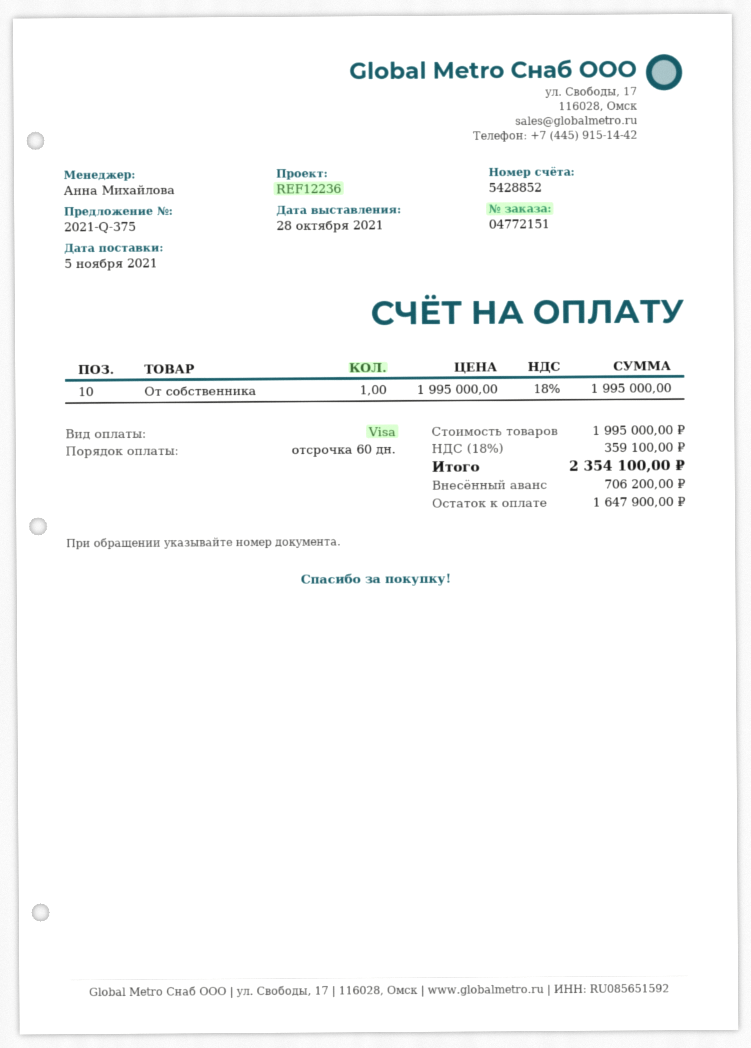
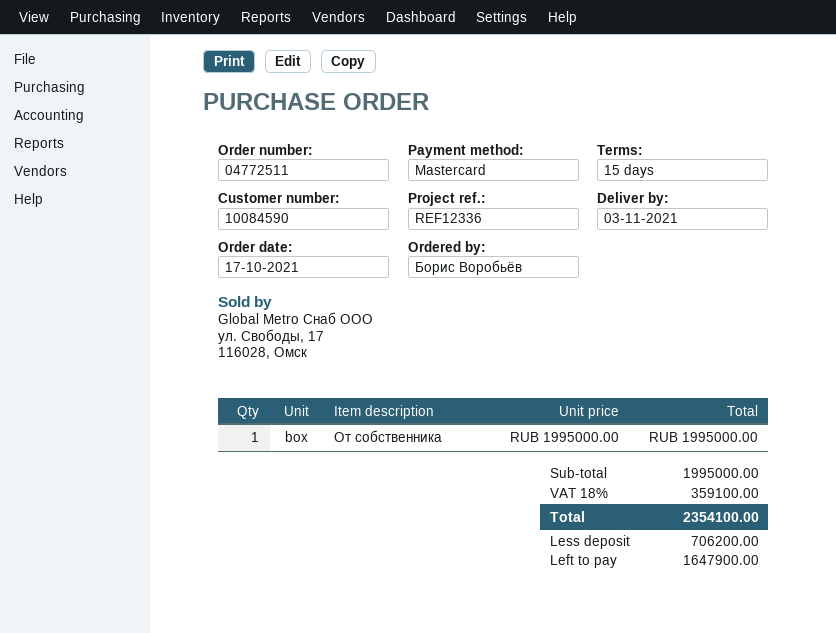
order number: 04772151 -> 04772511
delivery date: 2021-11-05 -> 2021-11-03
payment terms: 60 days -> 15 days
reference: REF12236 -> REF12336
payment method: Visa -> Mastercard

